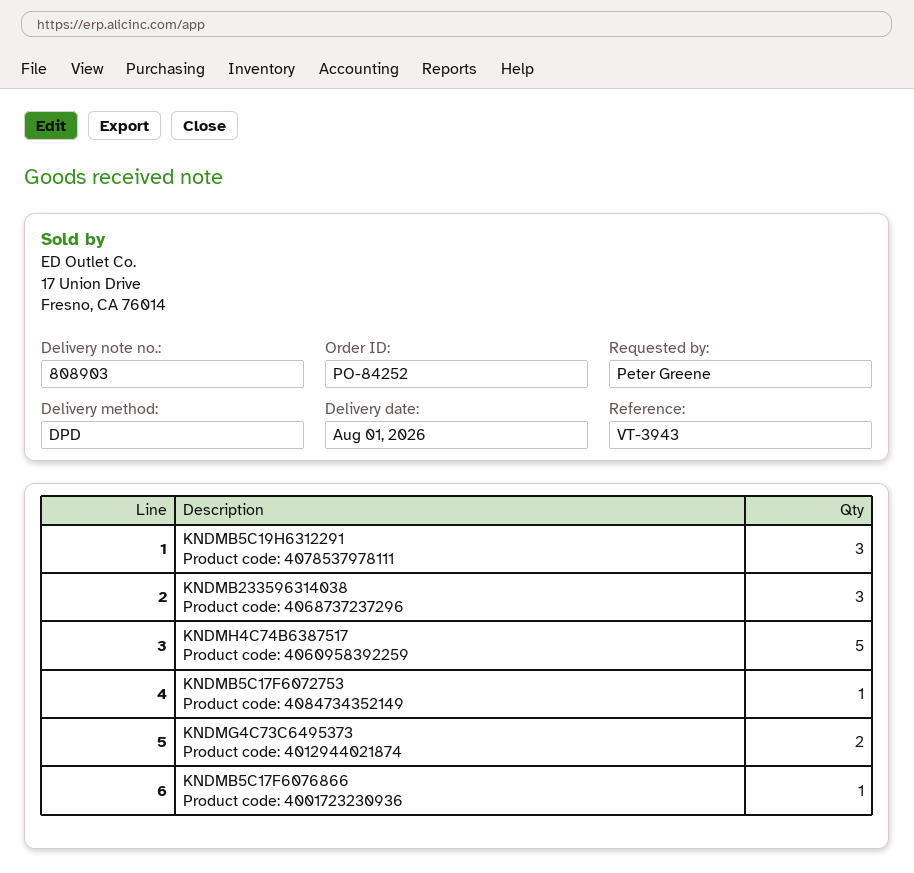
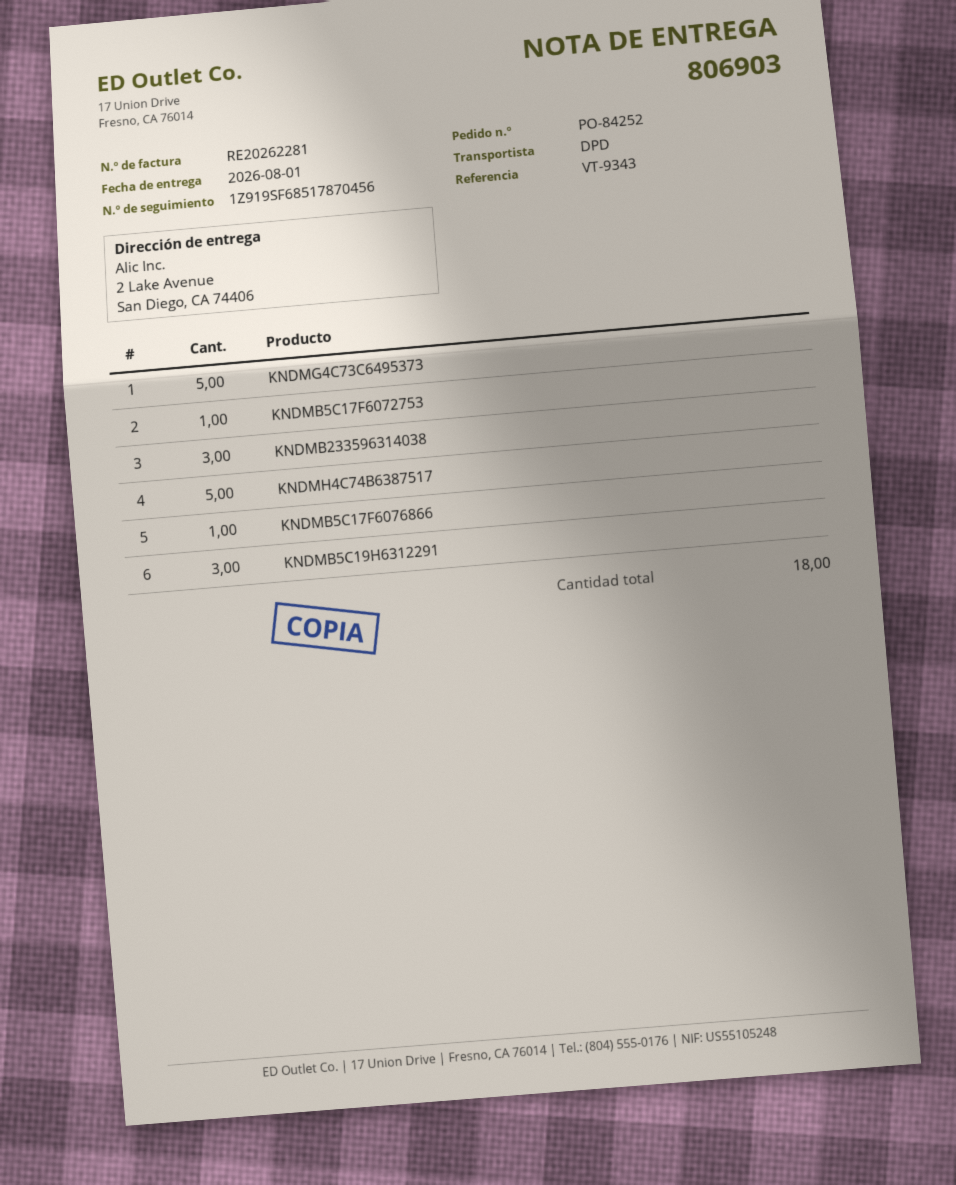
delivery note number: 808903 -> 806903
reference: VT-3943 -> VT-9343
KNDMG4C73C6495373: 2 -> 5

